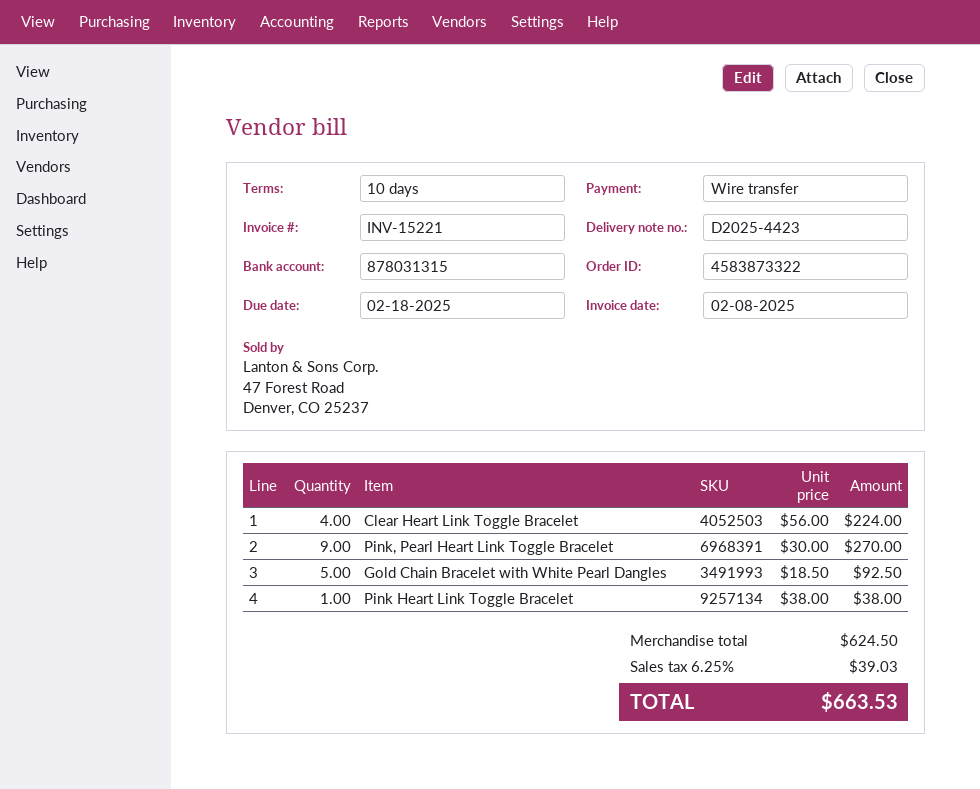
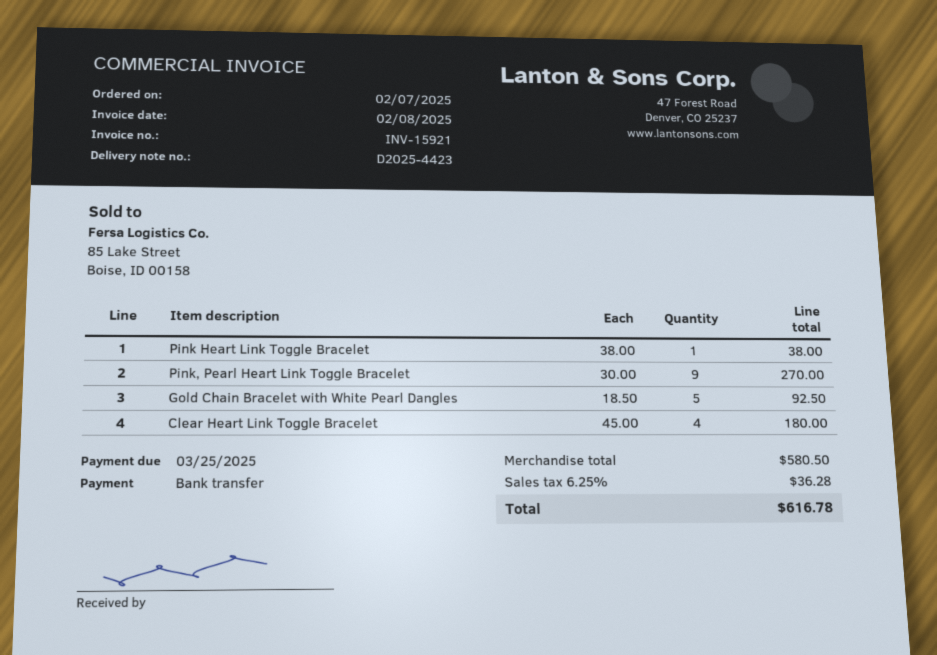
invoice number: INV-15221 -> INV-15921
due date: 2025-02-18 -> 2025-03-25
Clear Heart Link Toggle Bracelet: 4 x 56.00 = 224.00 -> 4 x 45.00 = 180.00
subtotal: 624.50 -> 580.50
tax: 6.25% = 39.03 -> 6.25% = 36.28
total: 663.53 -> 616.78

